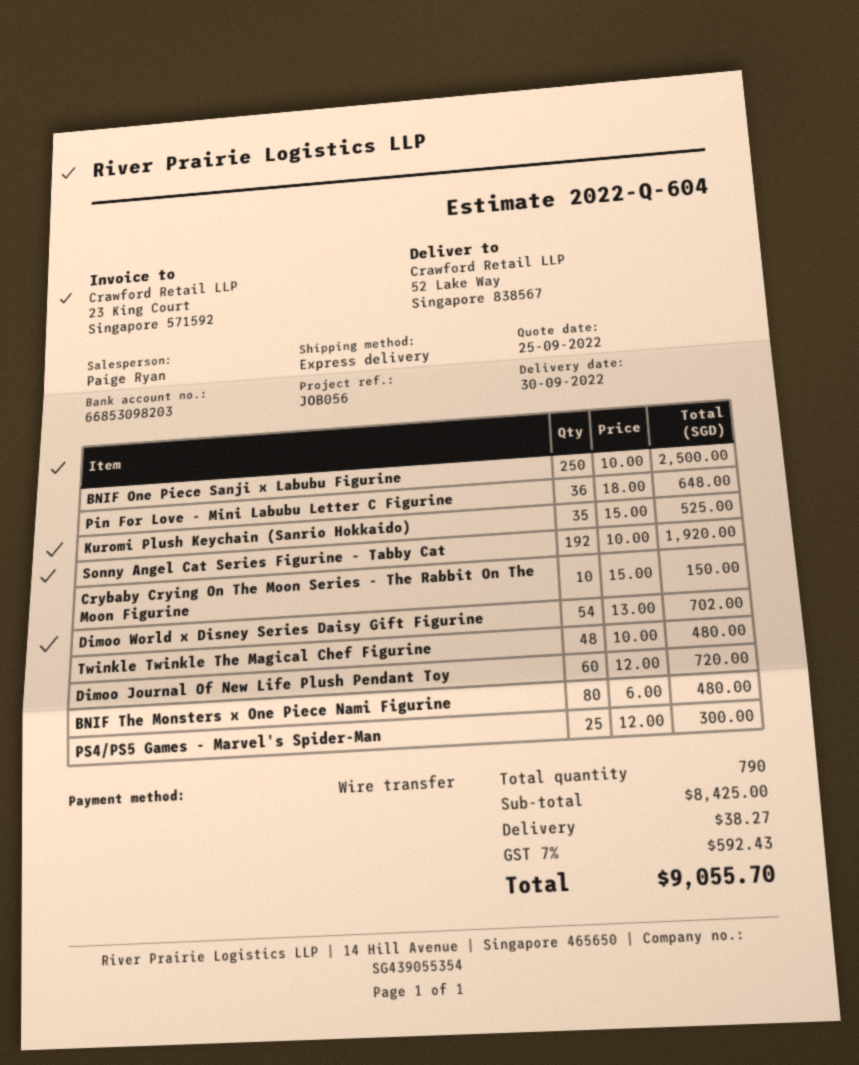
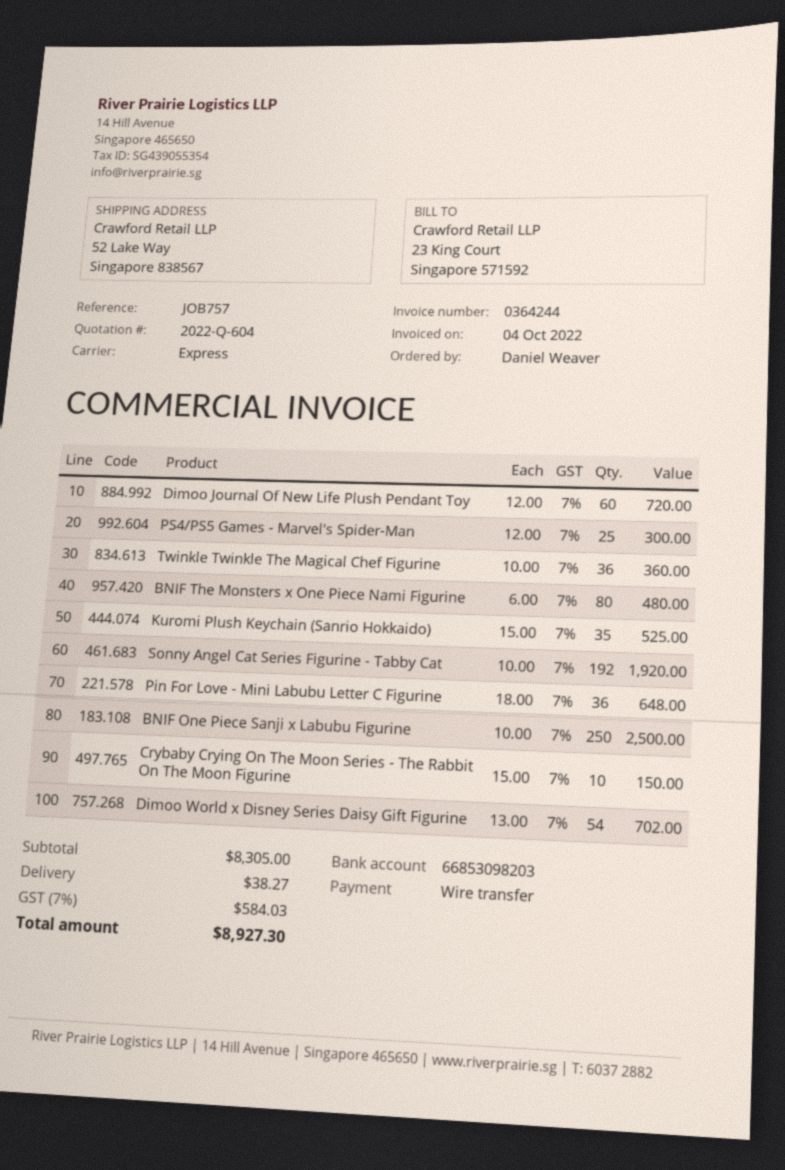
reference: JOB056 -> JOB757
Twinkle Twinkle The Magical Chef Figurine: 48 x 10.00 = 480.00 -> 36 x 10.00 = 360.00
subtotal: 8425.00 -> 8305.00
tax: 7% = 592.43 -> 7% = 584.03
total: 9055.70 -> 8927.30

